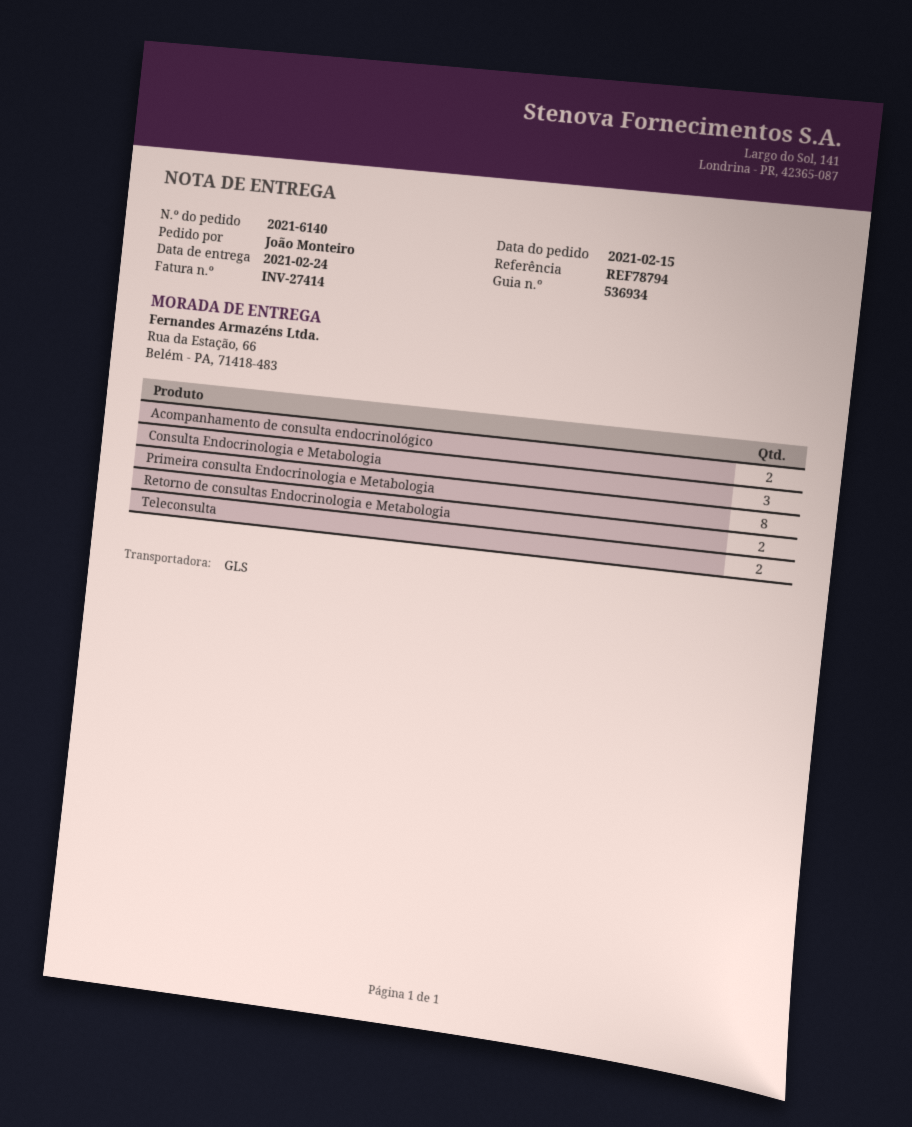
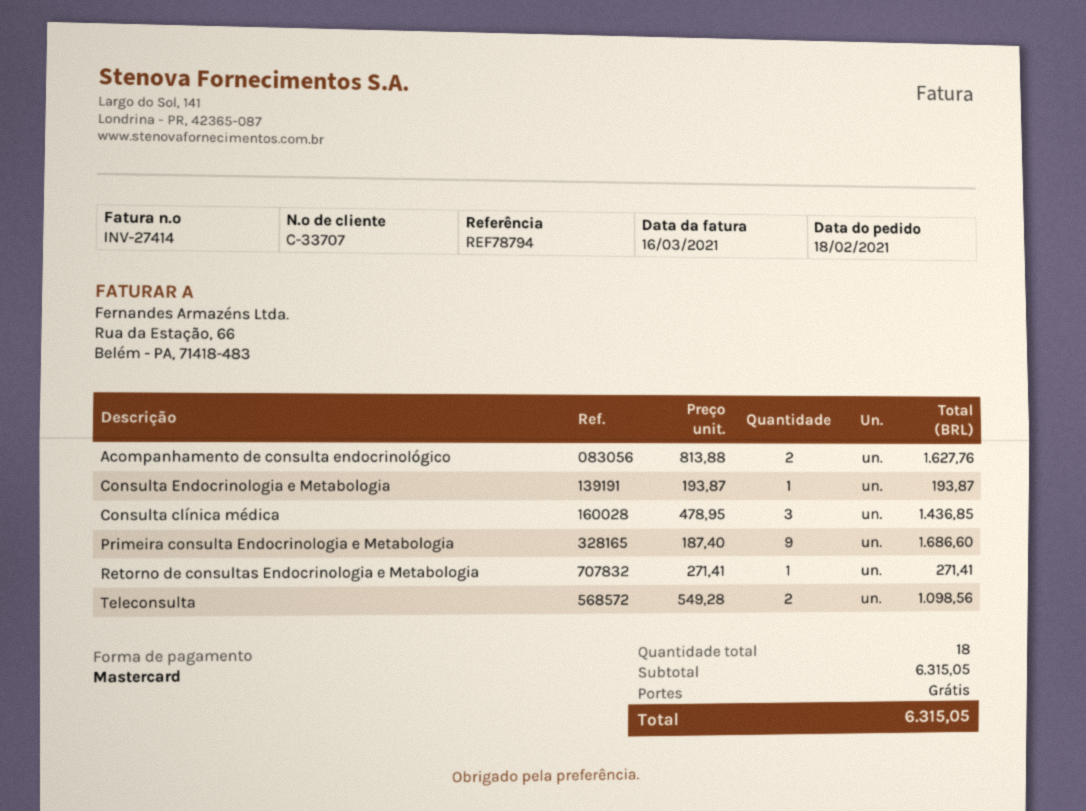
order date: 2021-02-15 -> 2021-02-18
Consulta Endocrinologia e Metabologia: 3 -> 1
Primeira consulta Endocrinologia e Metabologia: 8 -> 9
Retorno de consultas Endocrinologia e Metabologia: 2 -> 1
Consulta clínica médica: none -> 3

